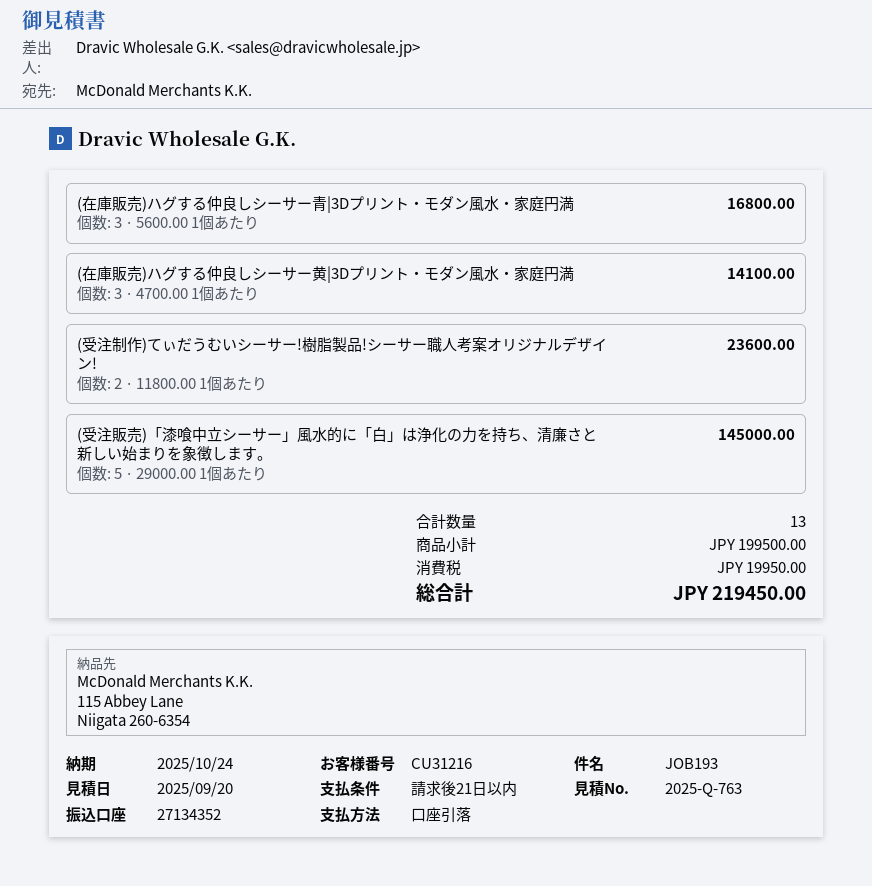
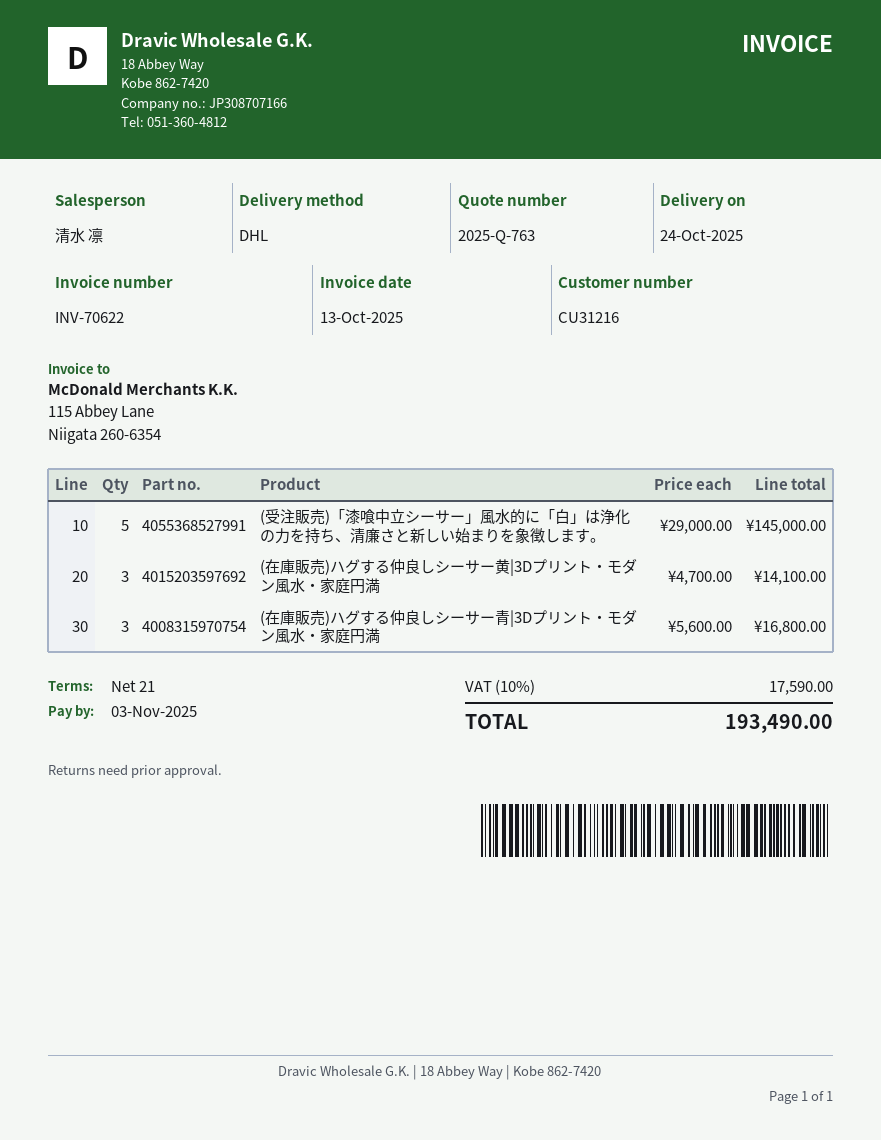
(受注制作)てぃだうむいシーサー!樹脂製品!シーサー職人考案オリジナルデザイン!: 2 x 11800.00 = 23600.00 -> none
tax: 19950.00 -> 17590.00
total: 219450.00 -> 193490.00

